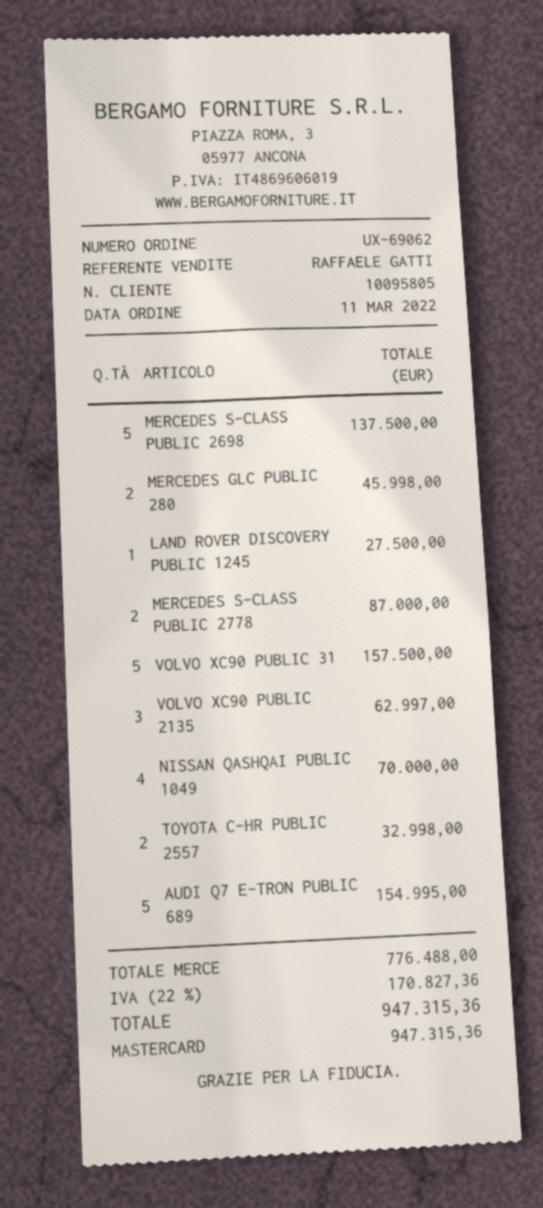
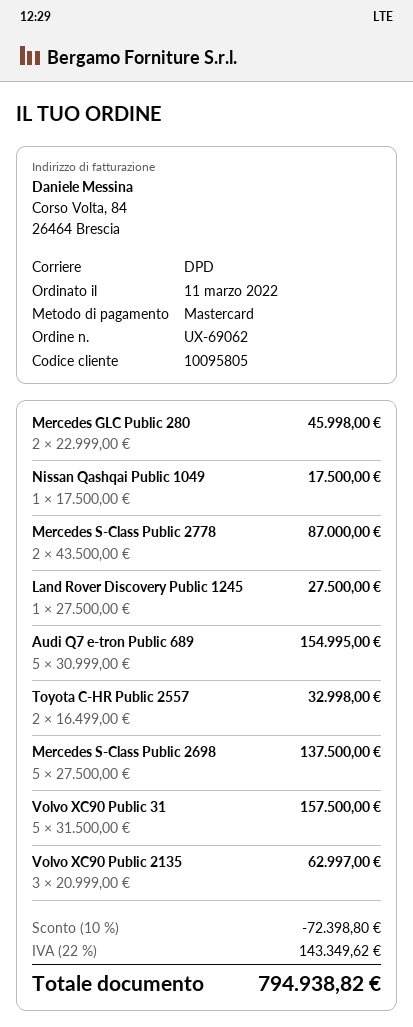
NISSAN QASHQAI PUBLIC 1049: 4 for 70000.00 -> 1 for 17500.00
discount: none -> 10% = 72398.80
tax: 22% = 170827.36 -> 22% = 143349.62
total: 947315.36 -> 794938.82

